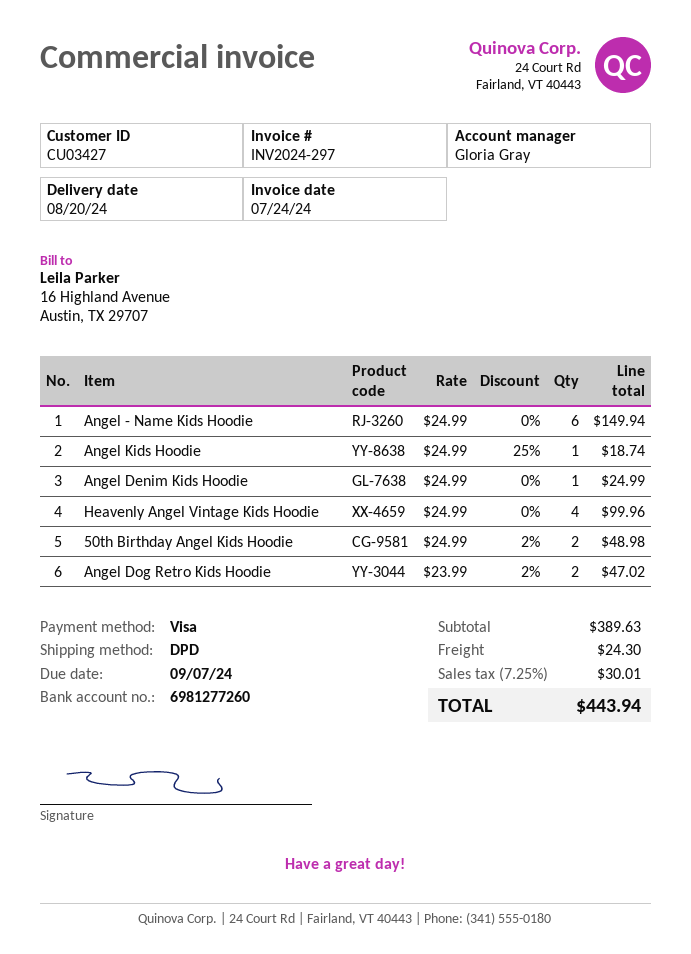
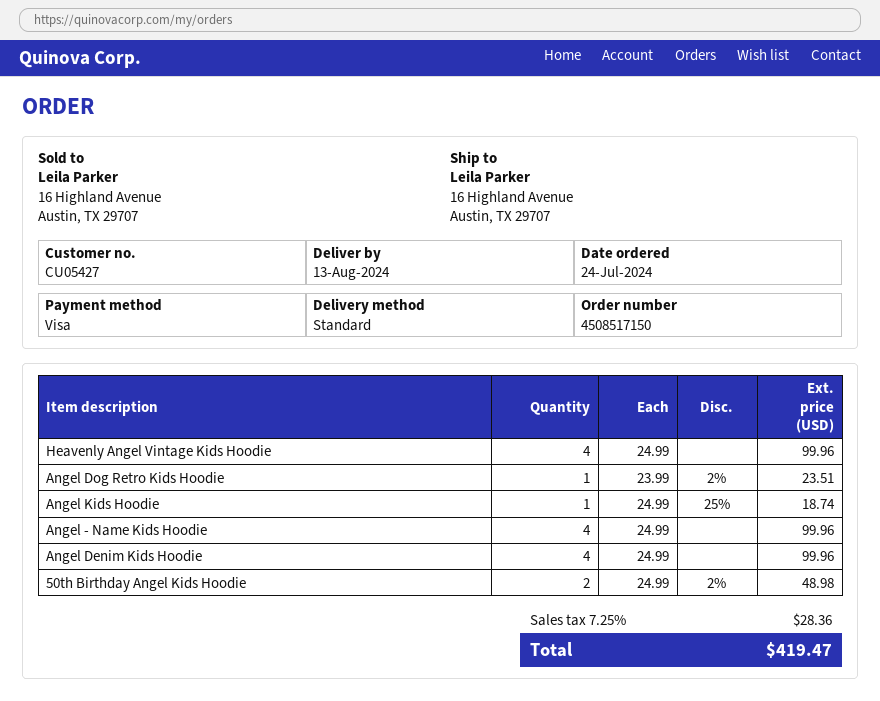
delivery date: 2024-08-20 -> 2024-08-13
customer number: CU03427 -> CU05427
shipping method: DPD -> standard
Angel - Name Kids Hoodie: 6 x 24.99 = 149.94 -> 4 x 24.99 = 99.96
Angel Denim Kids Hoodie: 1 x 24.99 = 24.99 -> 4 x 24.99 = 99.96
Angel Dog Retro Kids Hoodie: 2 x 23.99 - 2% = 47.02 -> 1 x 23.99 - 2% = 23.51
shipping: 24.30 -> none
tax: 7.25% = 30.01 -> 7.25% = 28.36
total: 443.94 -> 419.47

